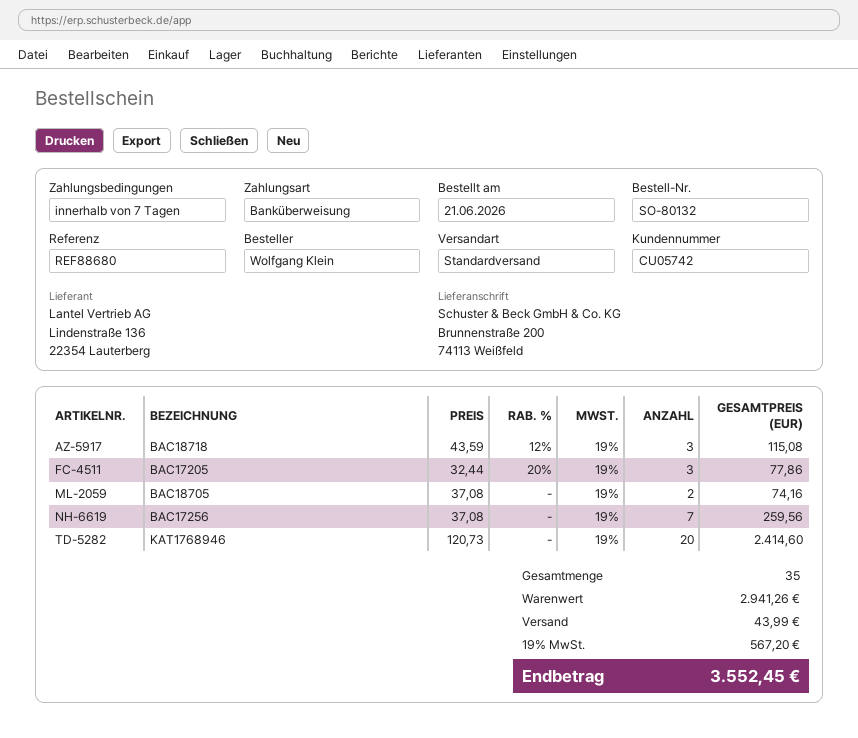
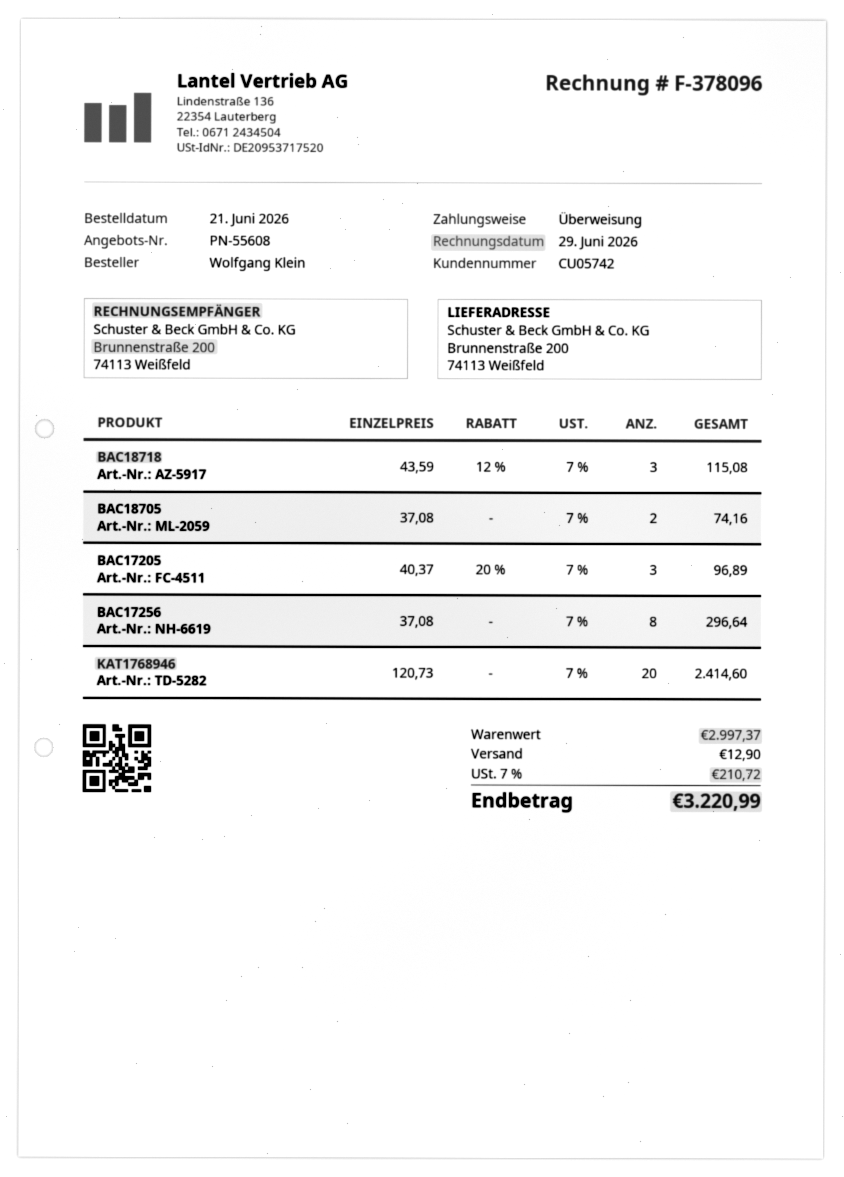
BAC17205: 3 x 32.44 - 20% = 77.86 -> 3 x 40.37 - 20% = 96.89
BAC17256: 7 x 37.08 = 259.56 -> 8 x 37.08 = 296.64
subtotal: 2941.26 -> 2997.37
shipping: 43.99 -> 12.90
tax: 19% = 567.20 -> 7% = 210.72
total: 3552.45 -> 3220.99

